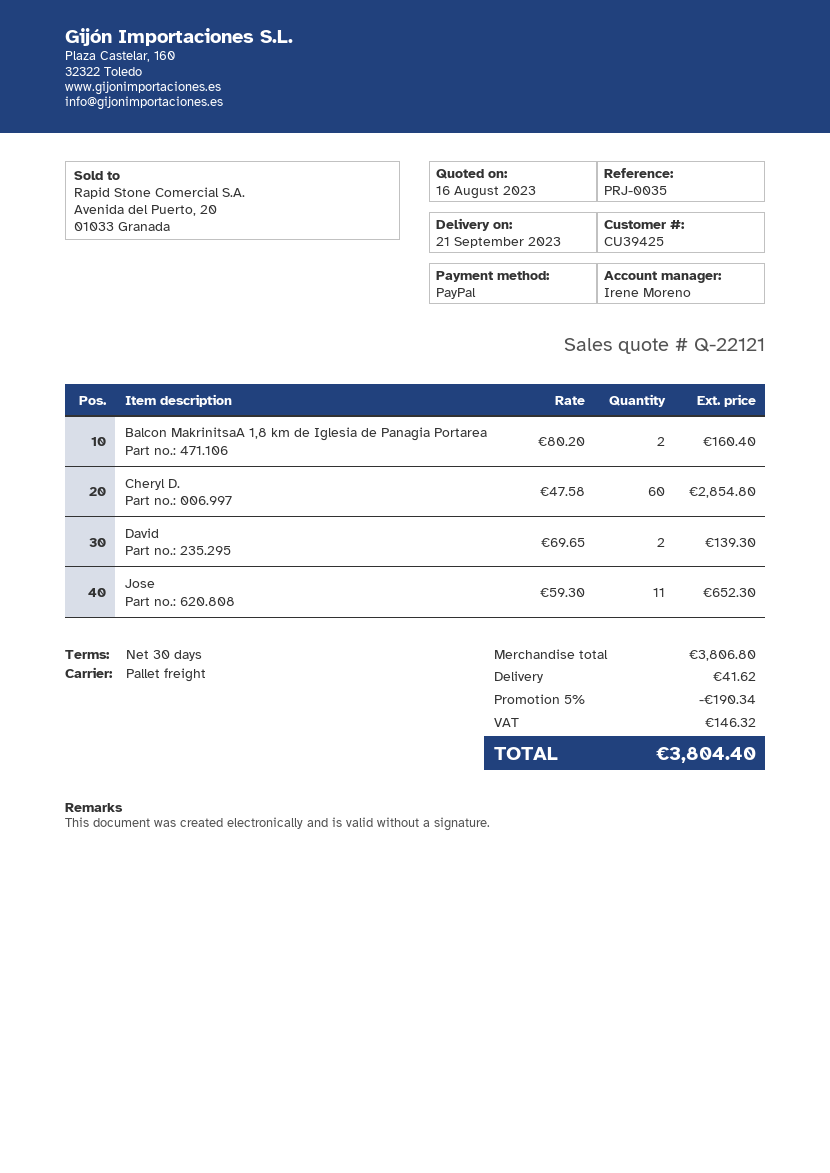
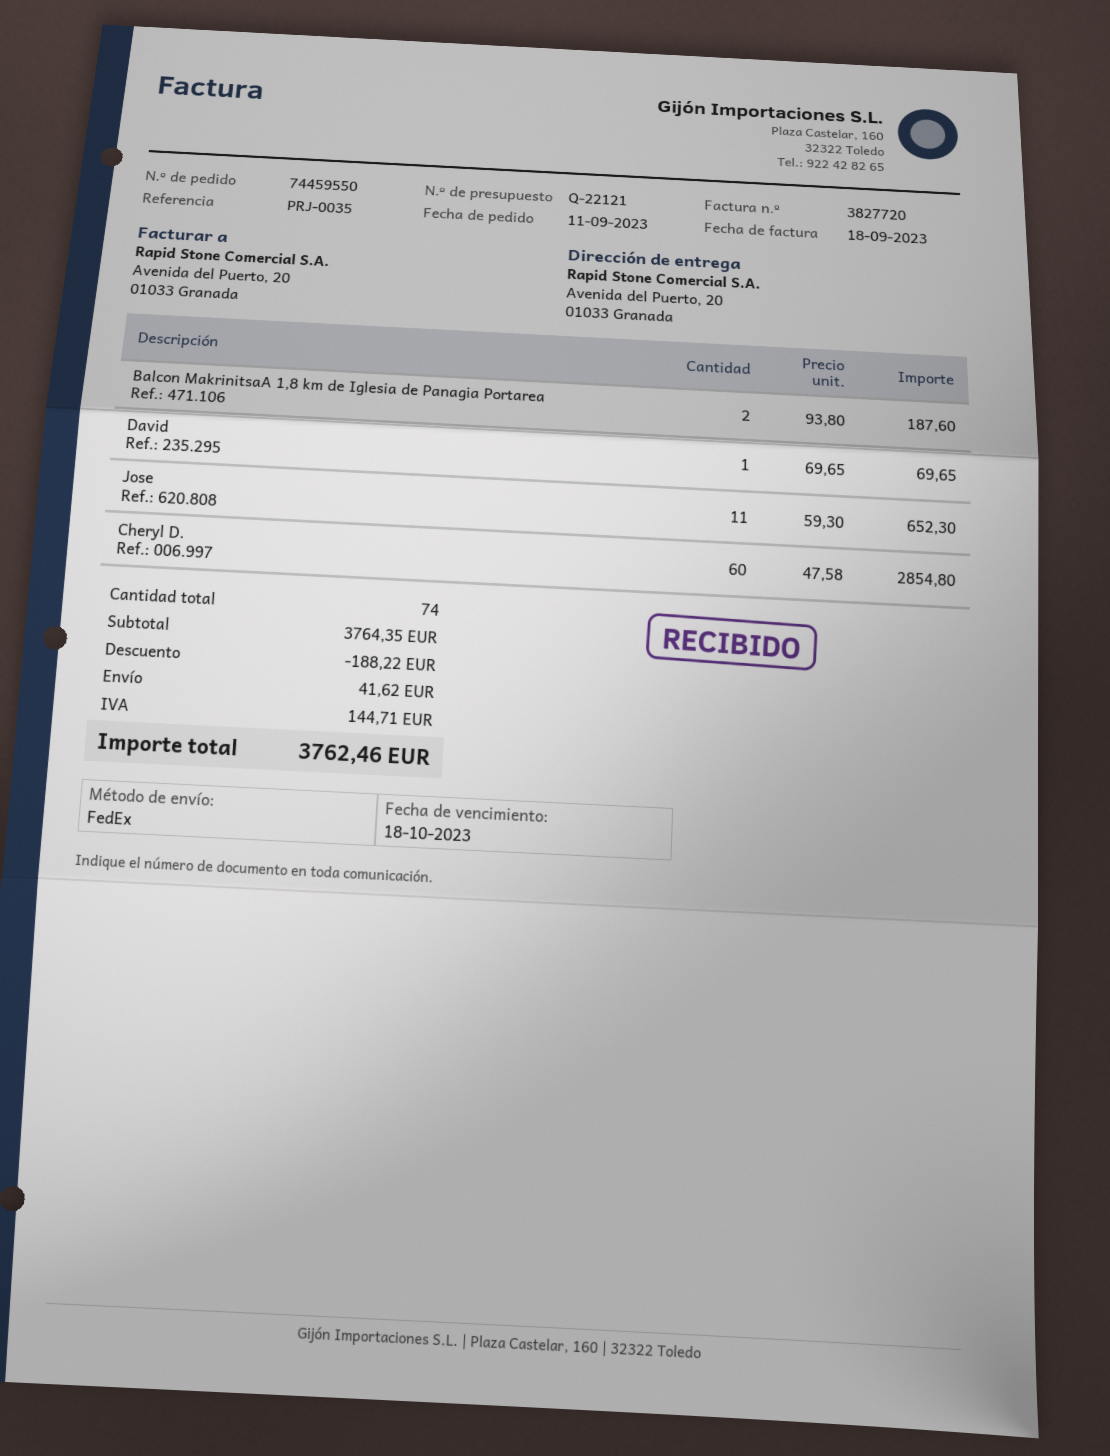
shipping method: pallet freight -> FedEx
Balcon MakrinitsaA 1,8 km de Iglesia de Panagia Portarea: 2 x 80.20 = 160.40 -> 2 x 93.80 = 187.60
David: 2 x 69.65 = 139.30 -> 1 x 69.65 = 69.65
subtotal: 3806.80 -> 3764.35
discount: 190.34 -> 188.22
tax: 146.32 -> 144.71
total: 3804.40 -> 3762.46

